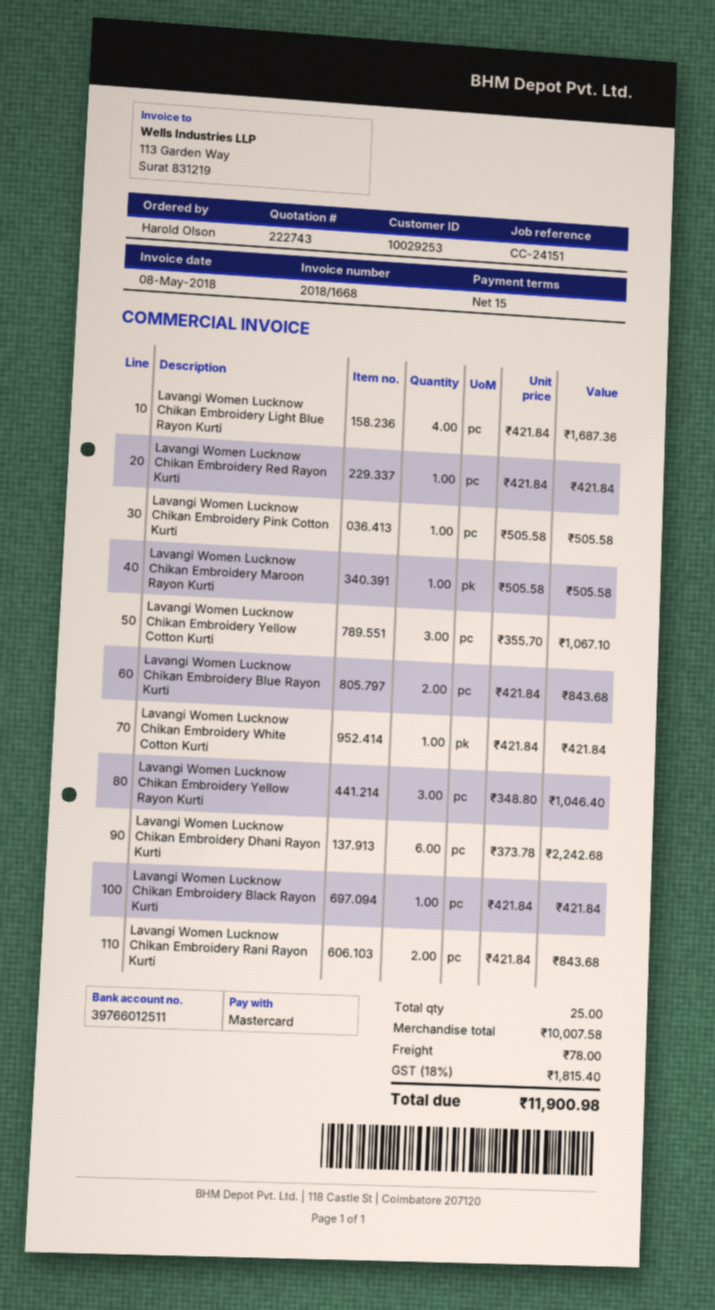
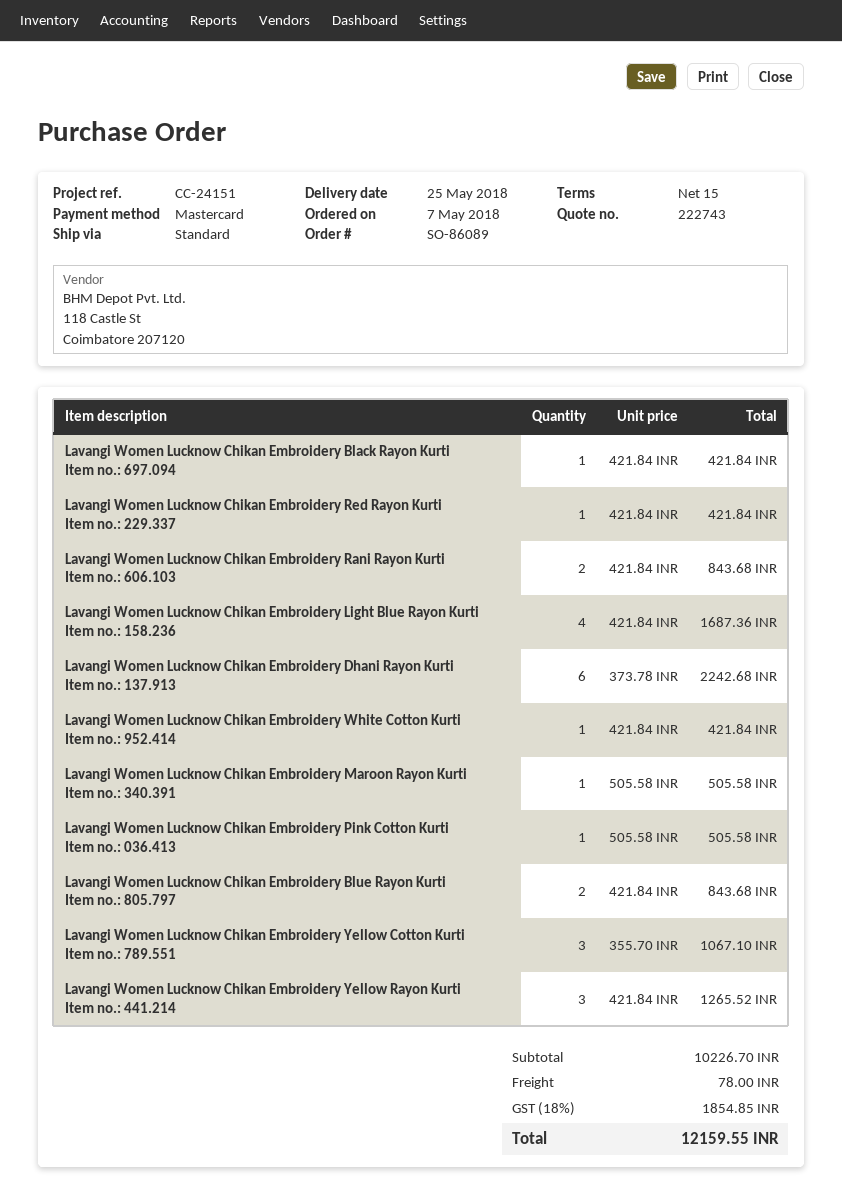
Lavangi Women Lucknow Chikan Embroidery Yellow Rayon Kurti: 3 x 348.80 = 1046.40 -> 3 x 421.84 = 1265.52
subtotal: 10007.58 -> 10226.70
tax: 18% = 1815.40 -> 18% = 1854.85
total: 11900.98 -> 12159.55

